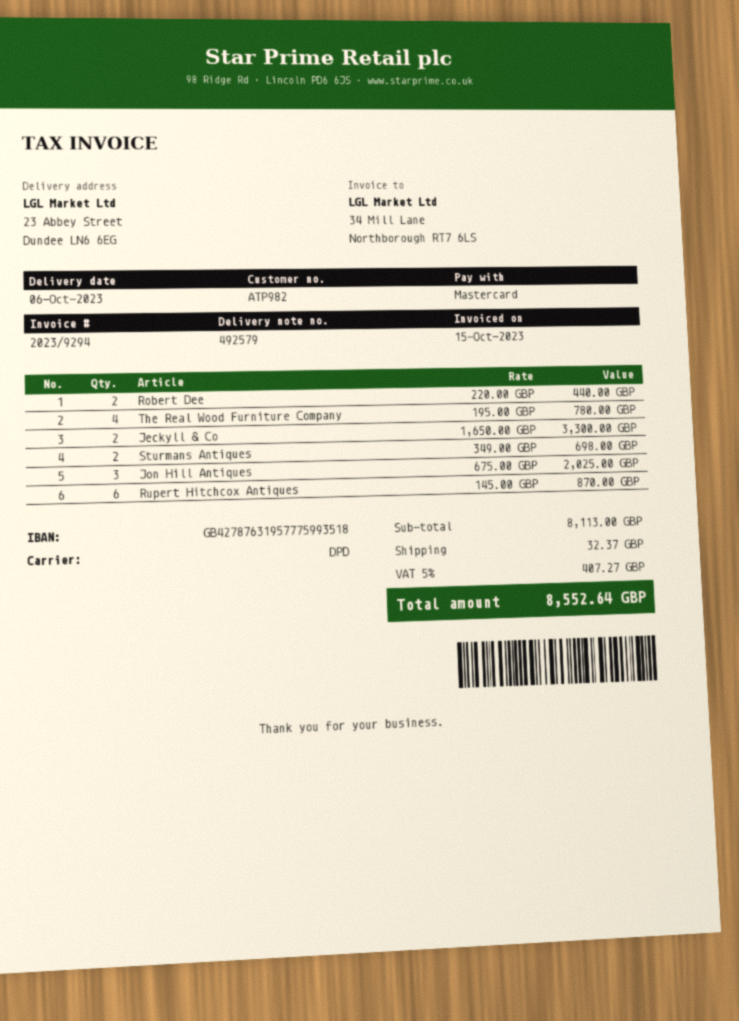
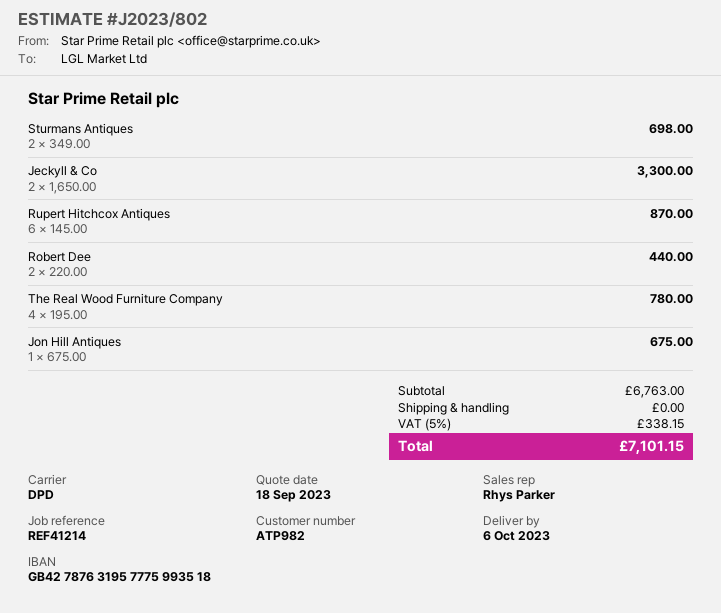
Jon Hill Antiques: 3 x 675.00 = 2025.00 -> 1 x 675.00 = 675.00
subtotal: 8113.00 -> 6763.00
shipping: 32.37 -> 0.00
tax: 5% = 407.27 -> 5% = 338.15
total: 8552.64 -> 7101.15

